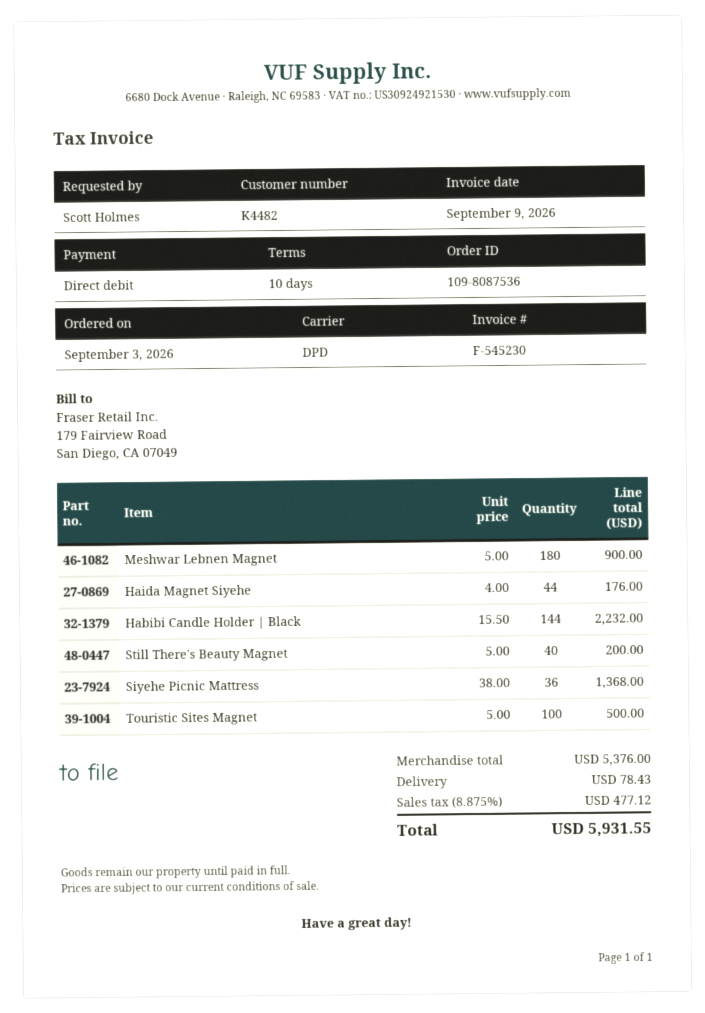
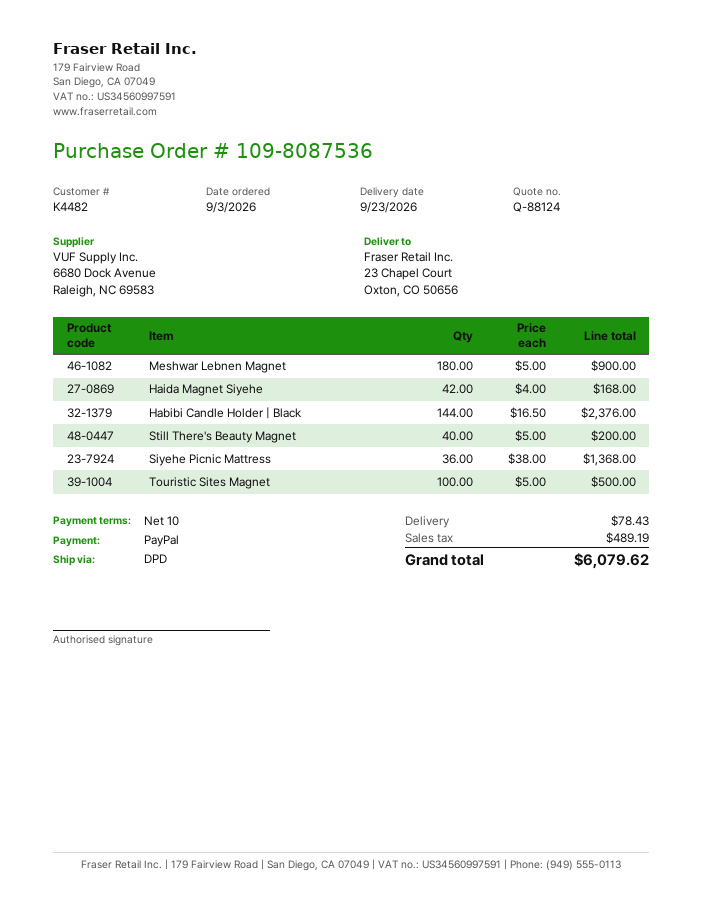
payment method: direct debit -> PayPal
Haida Magnet Siyehe: 44 x 4.00 = 176.00 -> 42 x 4.00 = 168.00
Habibi Candle Holder | Black: 144 x 15.50 = 2232.00 -> 144 x 16.50 = 2376.00
tax: 477.12 -> 489.19
total: 5931.55 -> 6079.62

